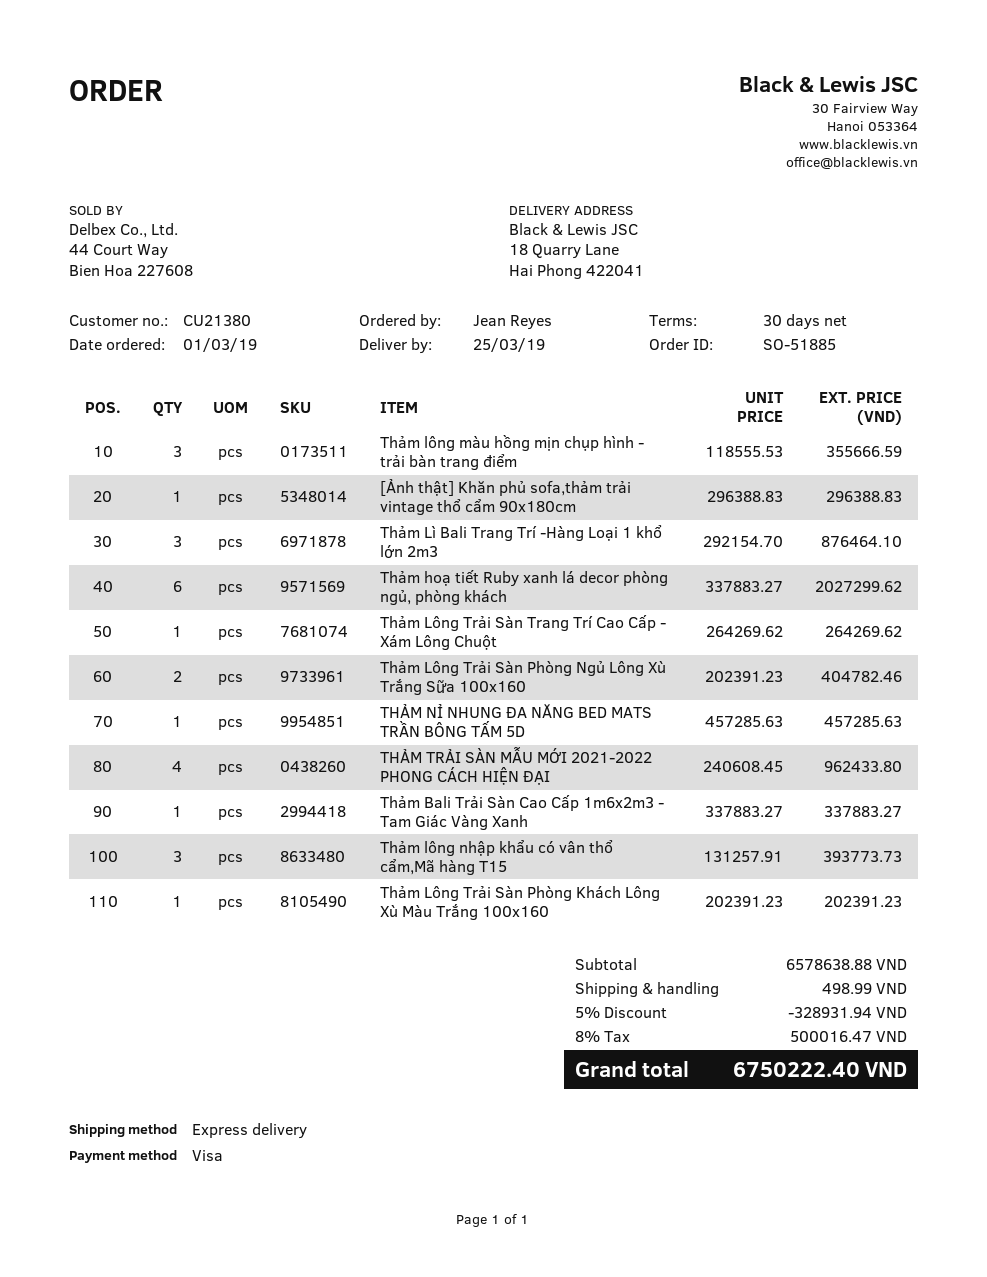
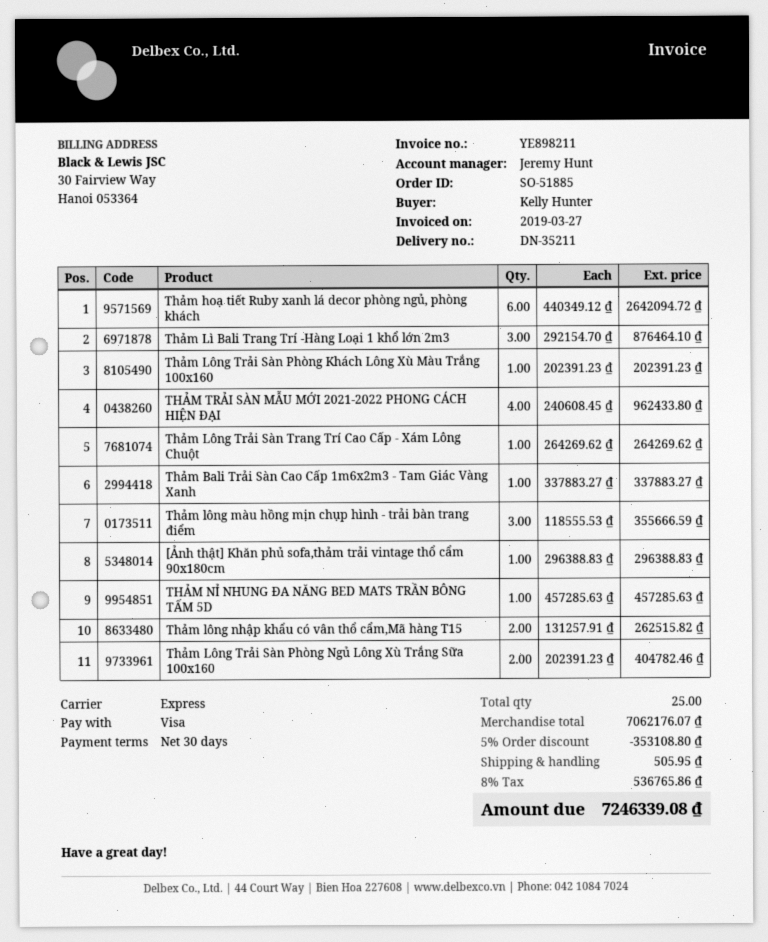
ordered by: Jean Reyes -> Kelly Hunter
Thảm hoạ tiết Ruby xanh lá decor phòng ngủ, phòng khách: 6 x 337883.27 = 2027299.62 -> 6 x 440349.12 = 2642094.72
Thảm lông nhập khẩu có vân thổ cẩm,Mã hàng T15: 3 x 131257.91 = 393773.73 -> 2 x 131257.91 = 262515.82
subtotal: 6578638.88 -> 7062176.07
discount: 5% = 328931.94 -> 5% = 353108.80
shipping: 498.99 -> 505.95
tax: 8% = 500016.47 -> 8% = 536765.86
total: 6750222.40 -> 7246339.08

